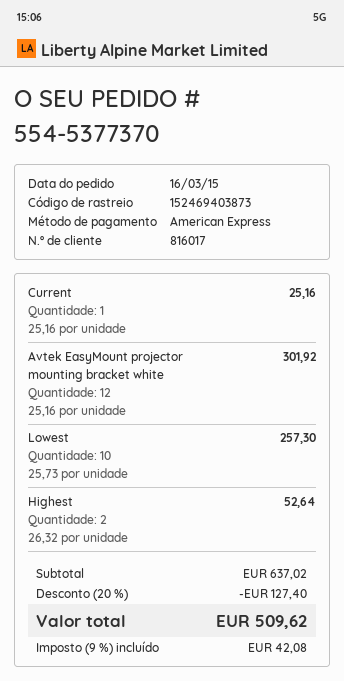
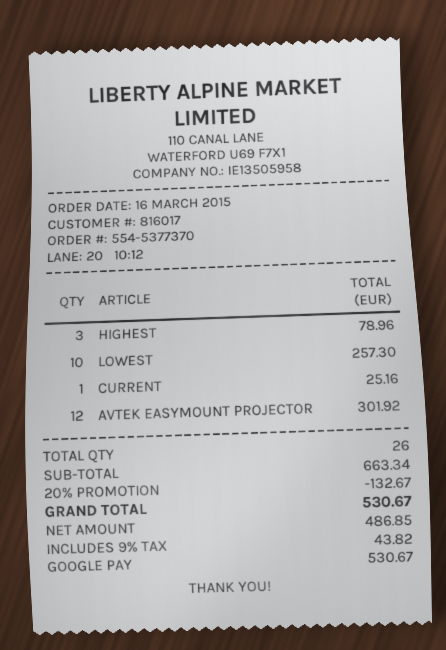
payment method: American Express -> Google Pay
Highest: 2 for 52.64 -> 3 for 78.96
subtotal: 637.02 -> 663.34
discount: 20% = 127.40 -> 20% = 132.67
tax: 9% = 42.08 -> 9% = 43.82
total: 509.62 -> 530.67

